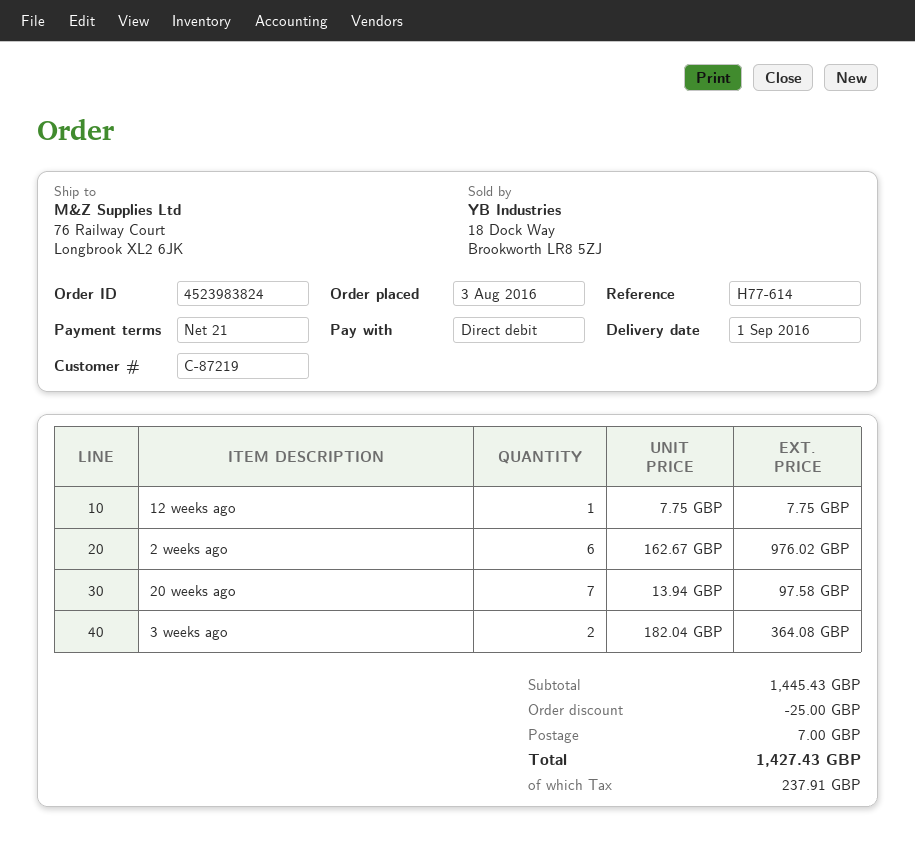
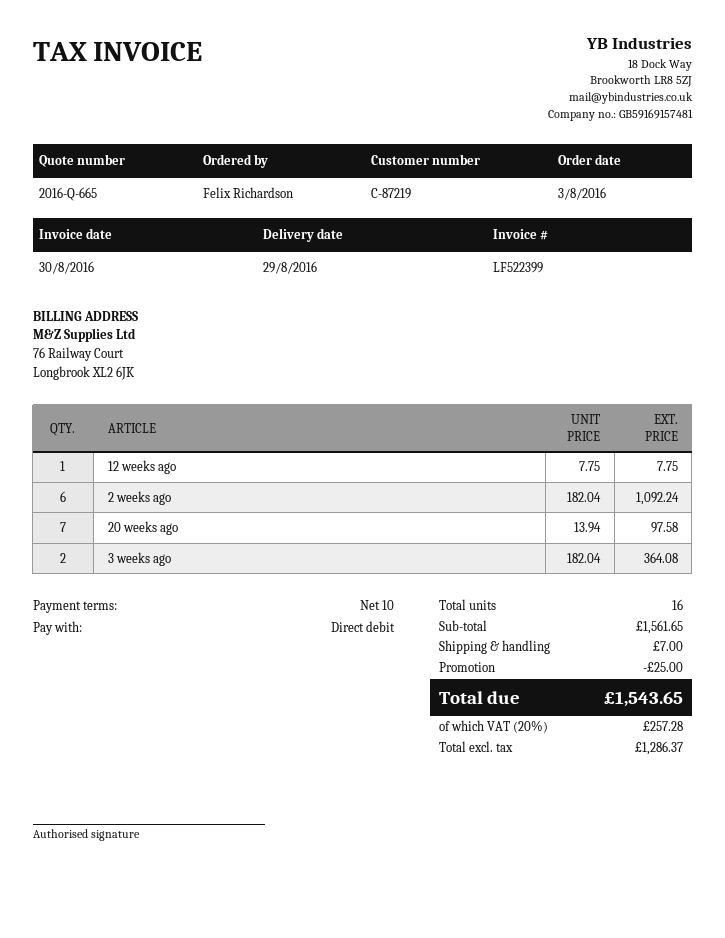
delivery date: 2016-09-01 -> 2016-08-29
payment terms: 21 days -> 10 days
2 weeks ago: 6 x 162.67 = 976.02 -> 6 x 182.04 = 1092.24
subtotal: 1445.43 -> 1561.65
tax: 237.91 -> 257.28
total: 1427.43 -> 1543.65

